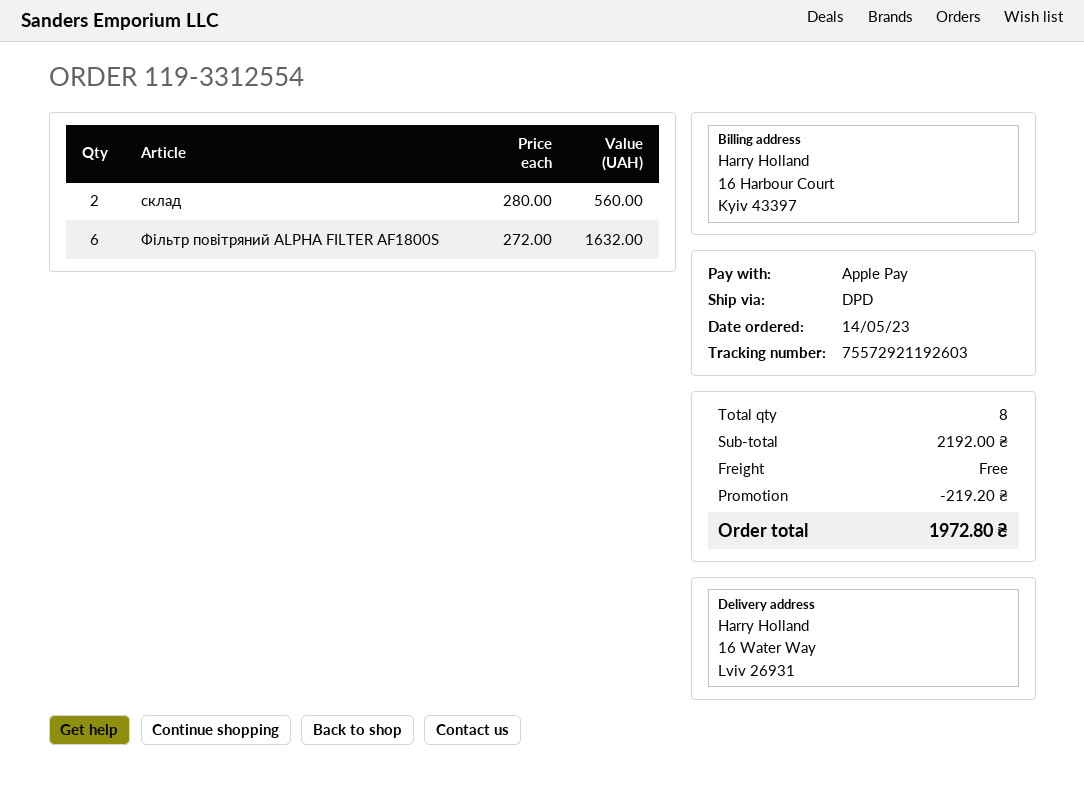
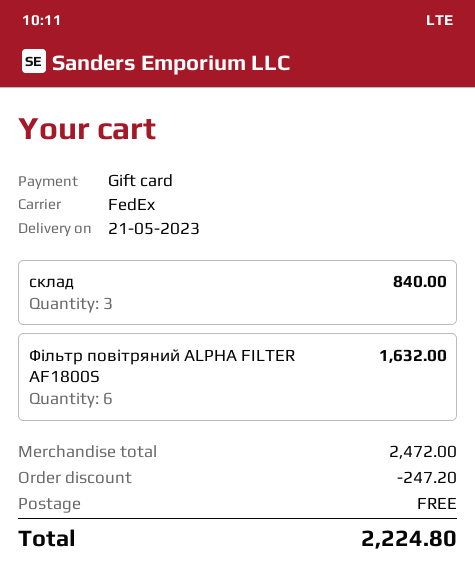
payment method: Apple Pay -> gift card
shipping method: DPD -> FedEx
склад: 2 for 560.00 -> 3 for 840.00
subtotal: 2192.00 -> 2472.00
discount: 219.20 -> 247.20
total: 1972.80 -> 2224.80

